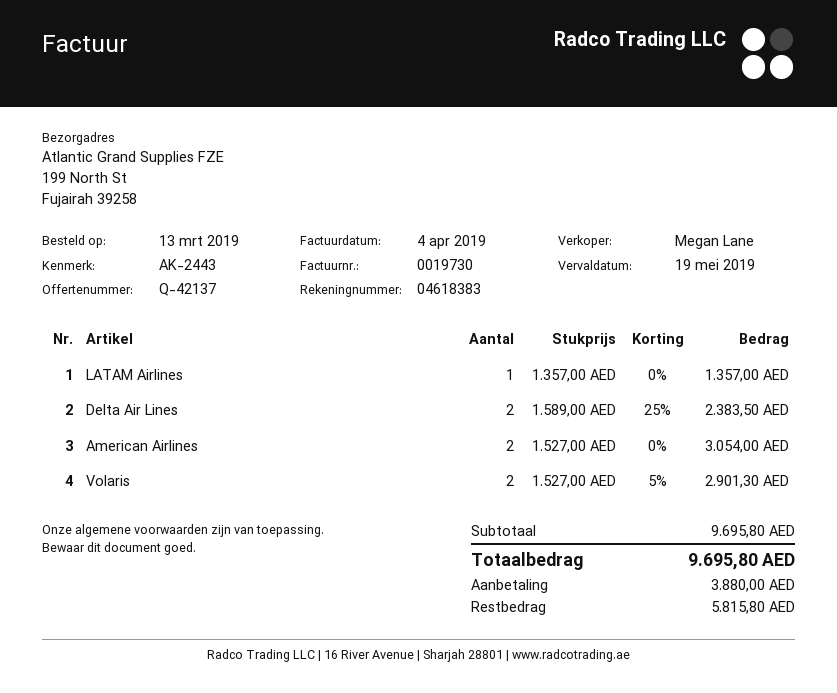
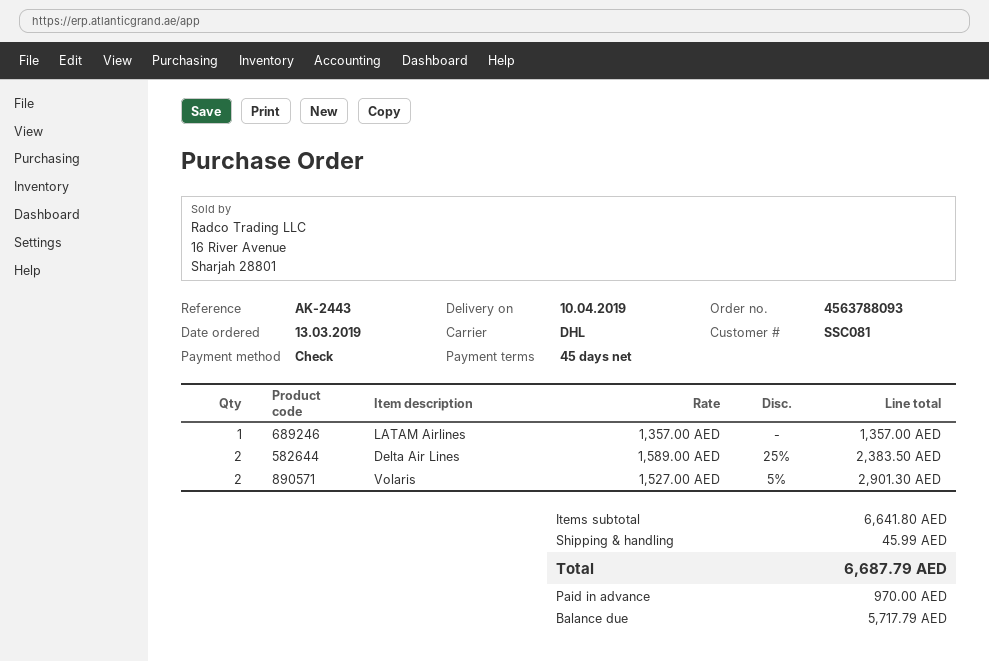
American Airlines: 2 x 1527.00 = 3054.00 -> none
subtotal: 9695.80 -> 6641.80
shipping: none -> 45.99
total: 9695.80 -> 6687.79
deposit: 3880.00 -> 970.00
balance: 5815.80 -> 5717.79

